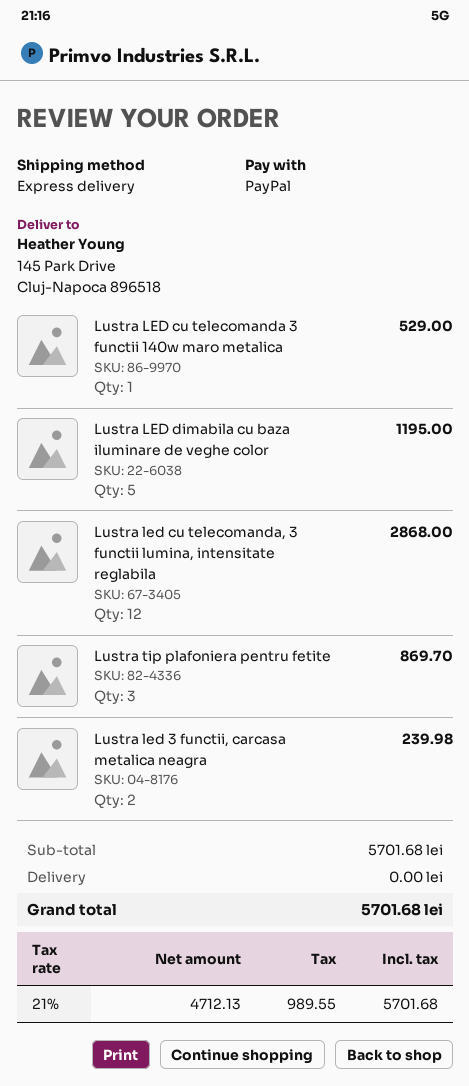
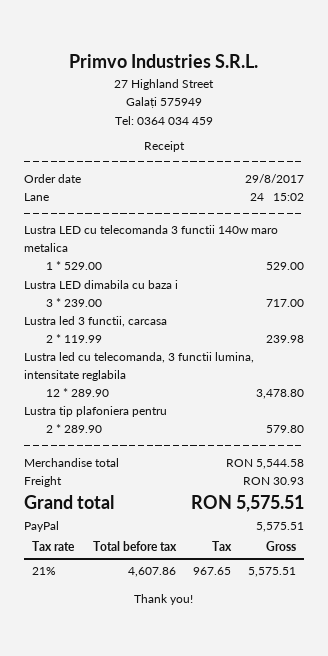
Lustra LED dimabila cu baza iluminare de veghe color: 5 for 1195.00 -> 3 for 717.00
Lustra led cu telecomanda, 3 functii lumina, intensitate reglabila: 12 for 2868.00 -> 12 for 3478.80
Lustra tip plafoniera pentru fetite: 3 for 869.70 -> 2 for 579.80
subtotal: 5701.68 -> 5544.58
shipping: 0.00 -> 30.93
net: 4712.13 -> 4607.86
tax: 21% = 989.55 -> 21% = 967.65
total: 5701.68 -> 5575.51

